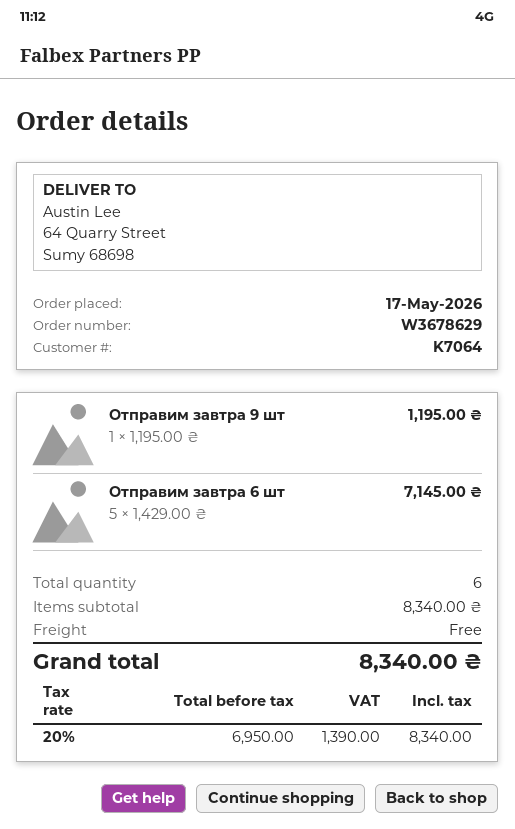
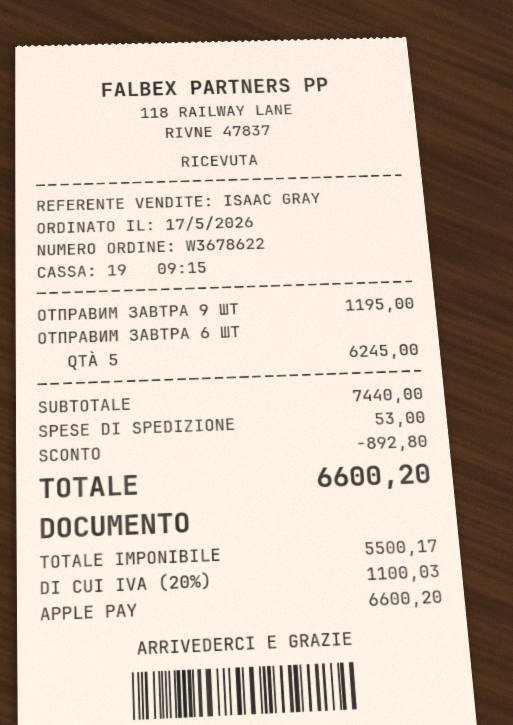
order number: W3678629 -> W3678622
Отправим завтра 6 шт: 5 for 7145.00 -> 5 for 6245.00
subtotal: 8340.00 -> 7440.00
discount: none -> 892.80
shipping: 0.00 -> 53.00
net: 6950.00 -> 5500.17
tax: 20% = 1390.00 -> 20% = 1100.03
total: 8340.00 -> 6600.20

